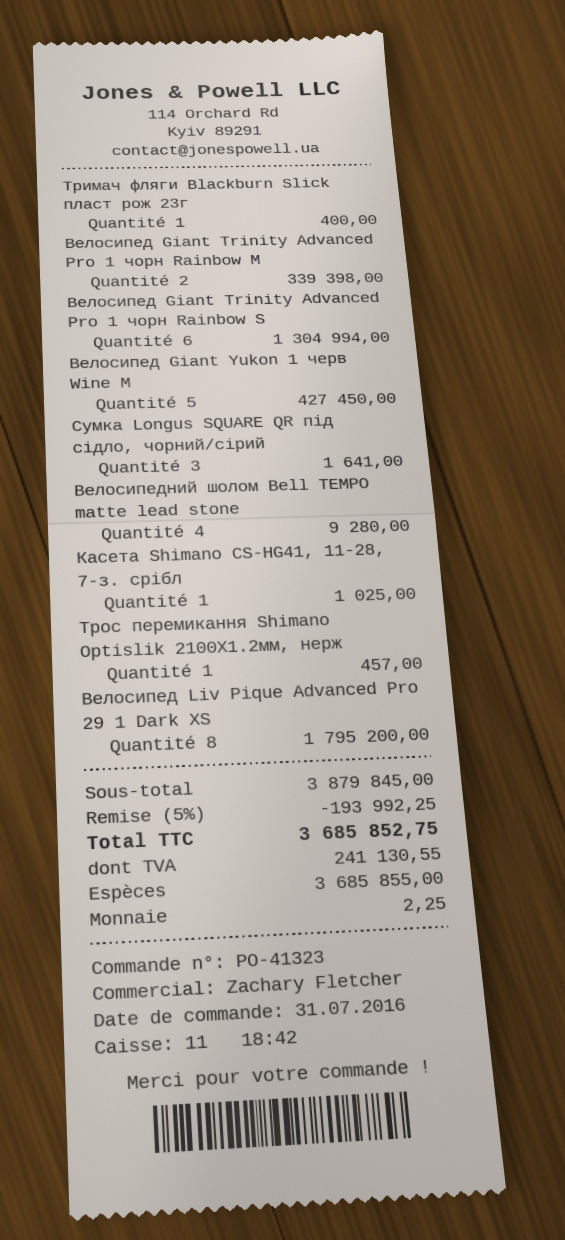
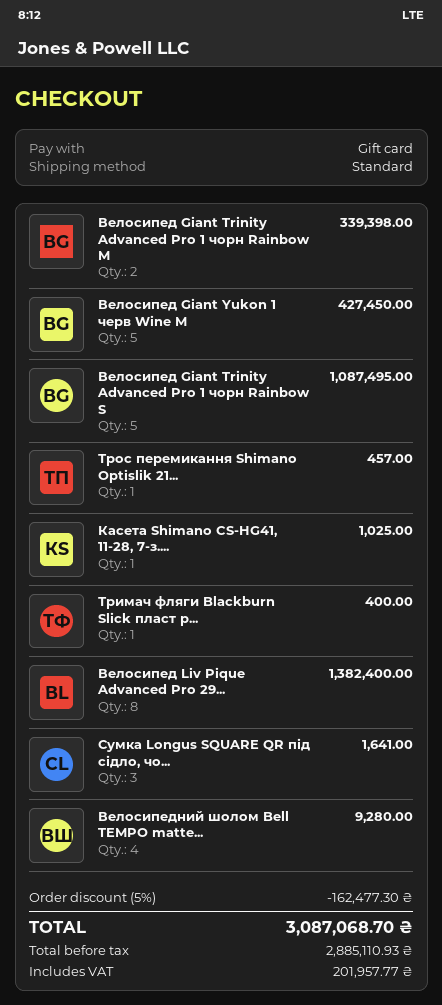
payment method: cash -> gift card
Велосипед Giant Trinity Advanced Pro 1 чорн Rainbow S: 6 for 1304994.00 -> 5 for 1087495.00
Велосипед Liv Pique Advanced Pro 29 1 Dark XS: 8 for 1795200.00 -> 8 for 1382400.00
discount: 5% = 193992.25 -> 5% = 162477.30
tax: 241130.55 -> 201957.77
total: 3685852.75 -> 3087068.70

